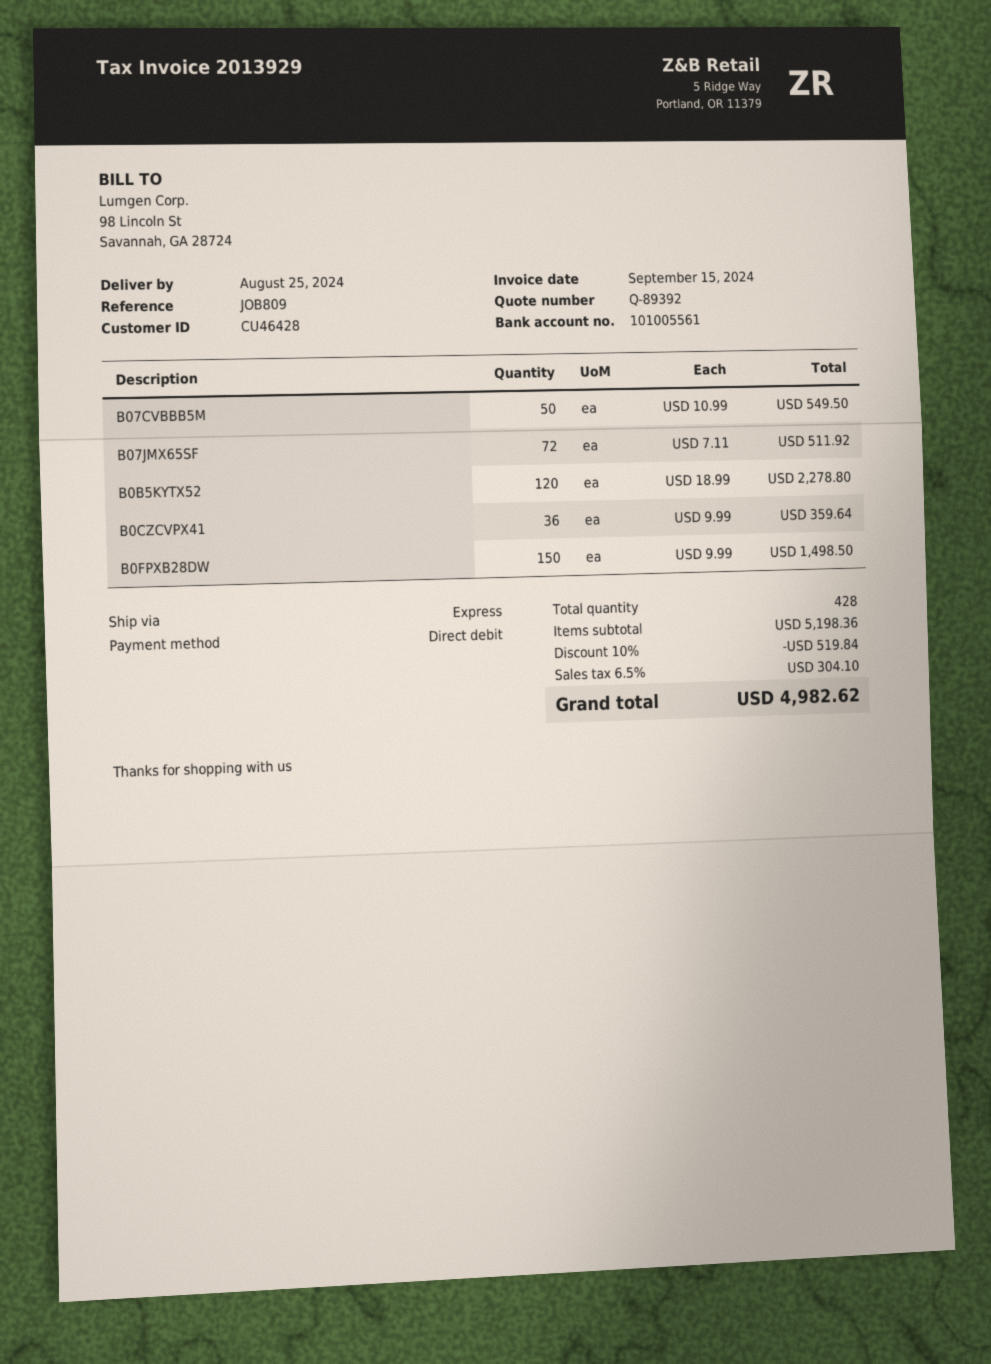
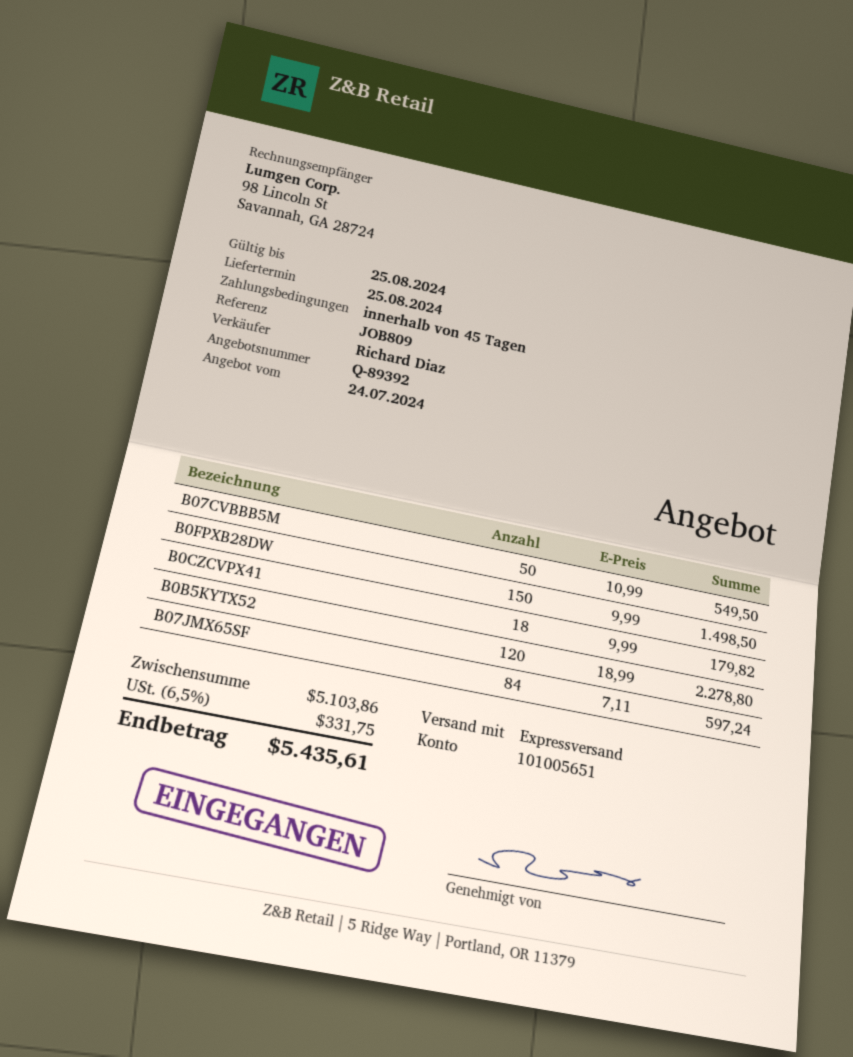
bank account: 101005561 -> 101005651
B07JMX65SF: 72 x 7.11 = 511.92 -> 84 x 7.11 = 597.24
B0CZCVPX41: 36 x 9.99 = 359.64 -> 18 x 9.99 = 179.82
subtotal: 5198.36 -> 5103.86
discount: 10% = 519.84 -> none
tax: 6.5% = 304.10 -> 6.5% = 331.75
total: 4982.62 -> 5435.61

